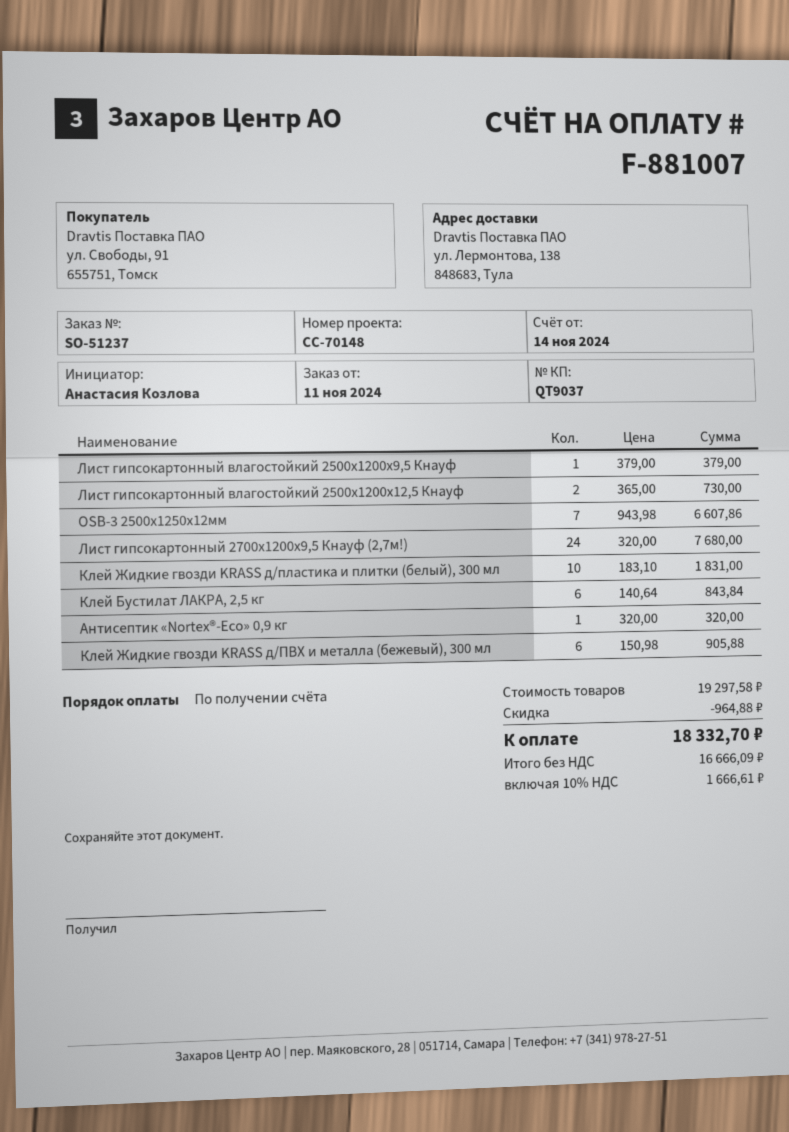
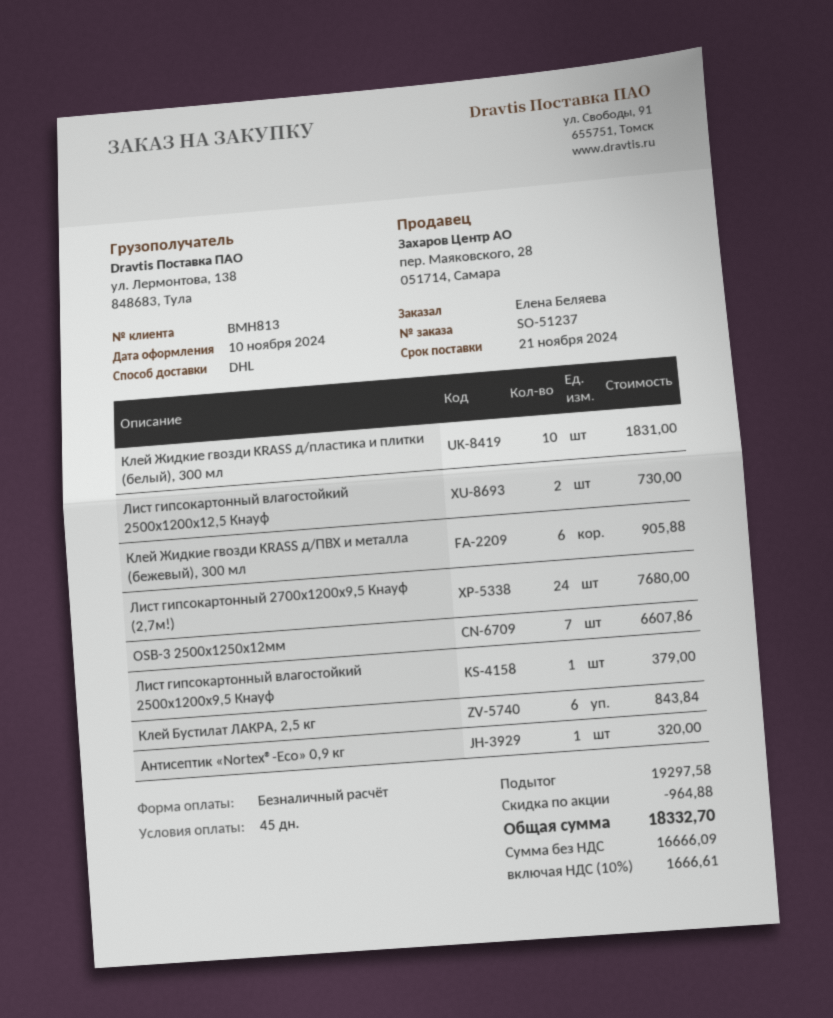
order date: 2024-11-11 -> 2024-11-10
payment terms: on receipt -> 45 days
ordered by: Анастасия Козлова -> Елена Беляева

